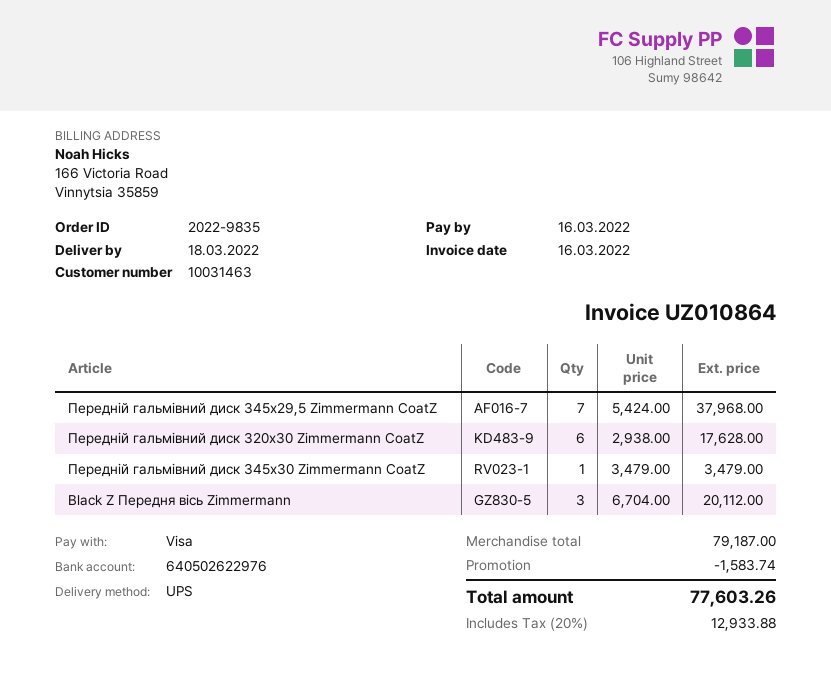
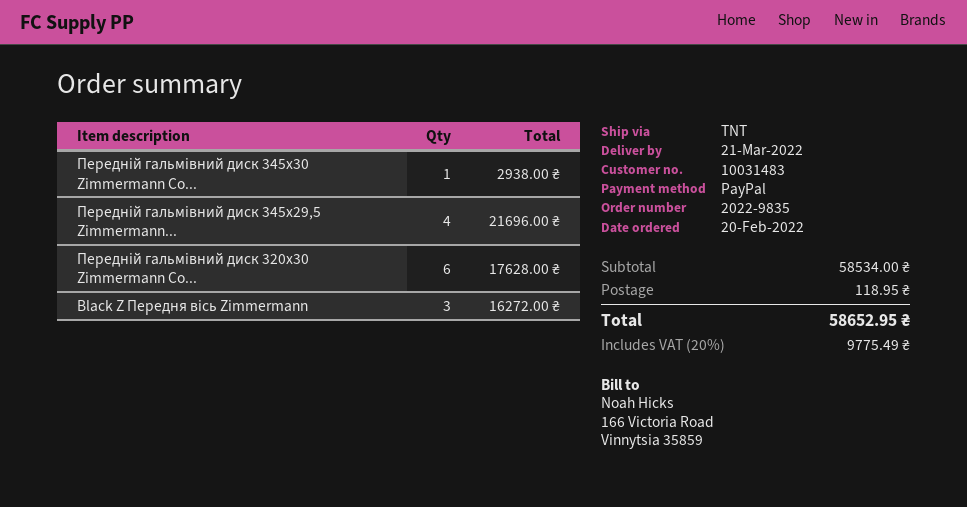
delivery date: 2022-03-18 -> 2022-03-21
customer number: 10031463 -> 10031483
payment method: Visa -> PayPal
shipping method: UPS -> TNT
Передній гальмівний диск 345x29,5 Zimmermann CoatZ: 7 for 37968.00 -> 4 for 21696.00
Передній гальмівний диск 345x30 Zimmermann CoatZ: 1 for 3479.00 -> 1 for 2938.00
Black Z Передня вісь Zimmermann: 3 for 20112.00 -> 3 for 16272.00
subtotal: 79187.00 -> 58534.00
discount: 1583.74 -> none
shipping: none -> 118.95
tax: 20% = 12933.88 -> 20% = 9775.49
total: 77603.26 -> 58652.95

